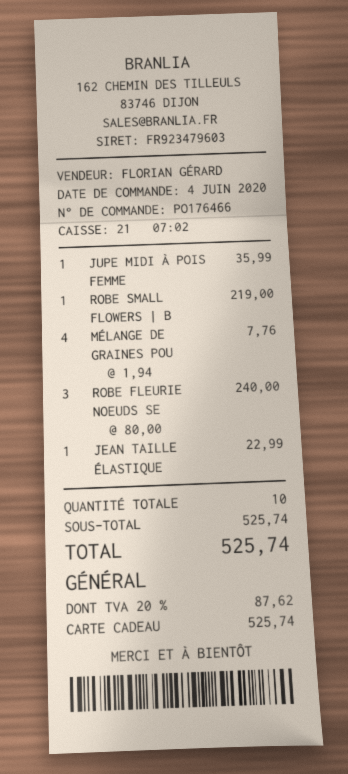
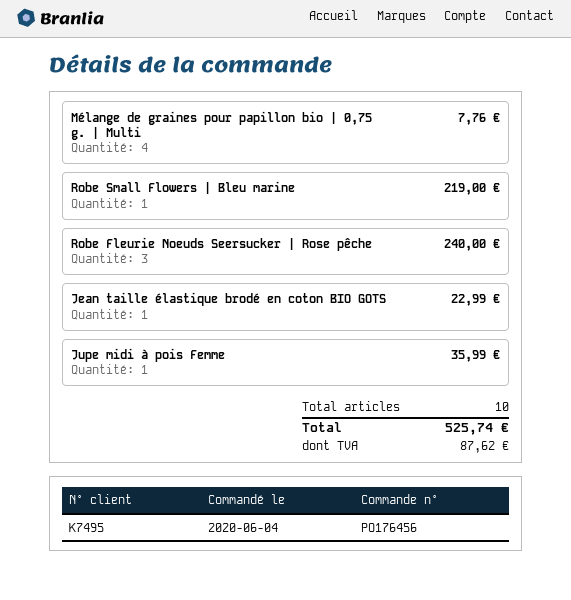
order number: PO176466 -> PO176456

